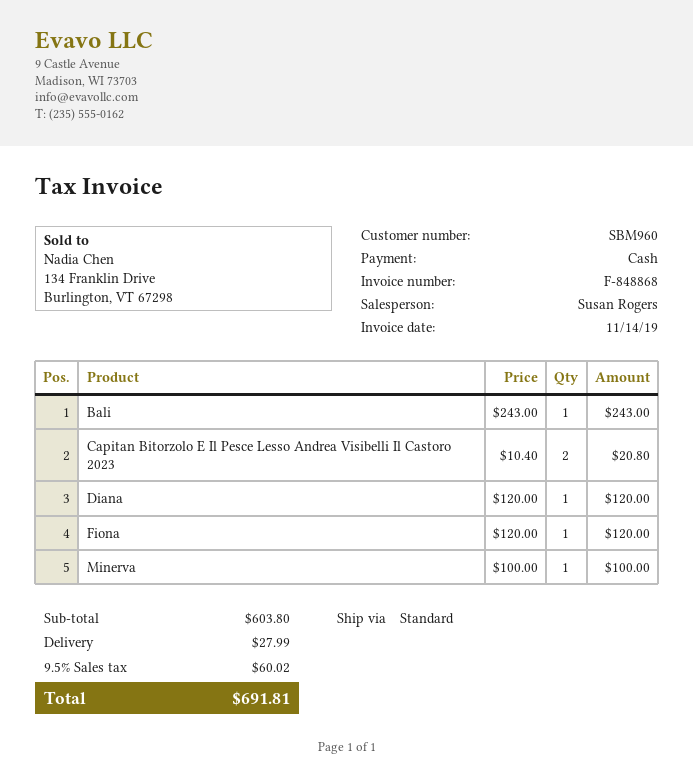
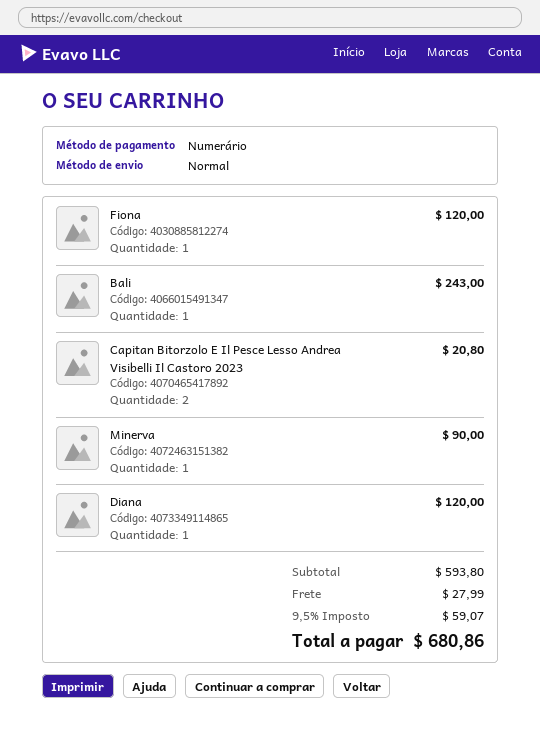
Minerva: 1 for 100.00 -> 1 for 90.00
subtotal: 603.80 -> 593.80
tax: 9.5% = 60.02 -> 9.5% = 59.07
total: 691.81 -> 680.86

